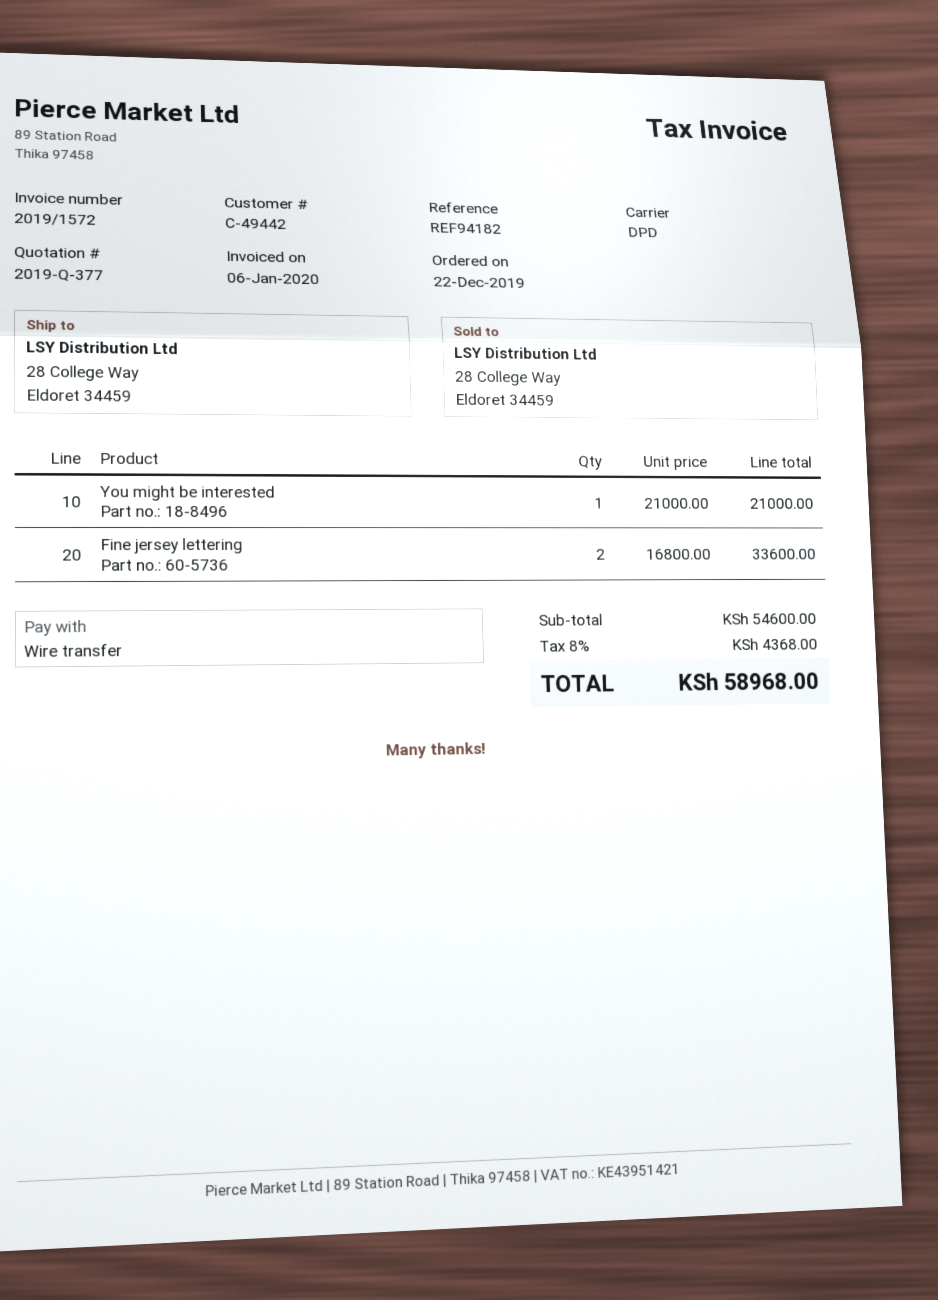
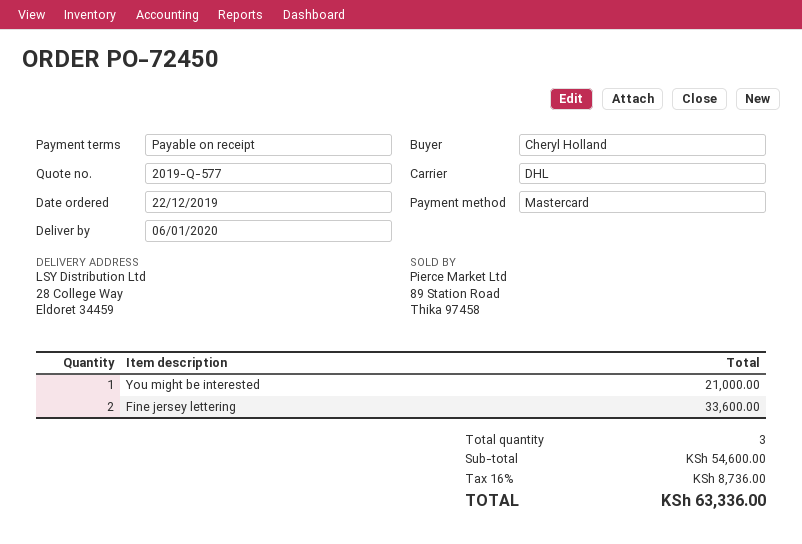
quote number: 2019-Q-377 -> 2019-Q-577
payment method: bank transfer -> Mastercard
shipping method: DPD -> DHL
tax: 8% = 4368.00 -> 16% = 8736.00
total: 58968.00 -> 63336.00

